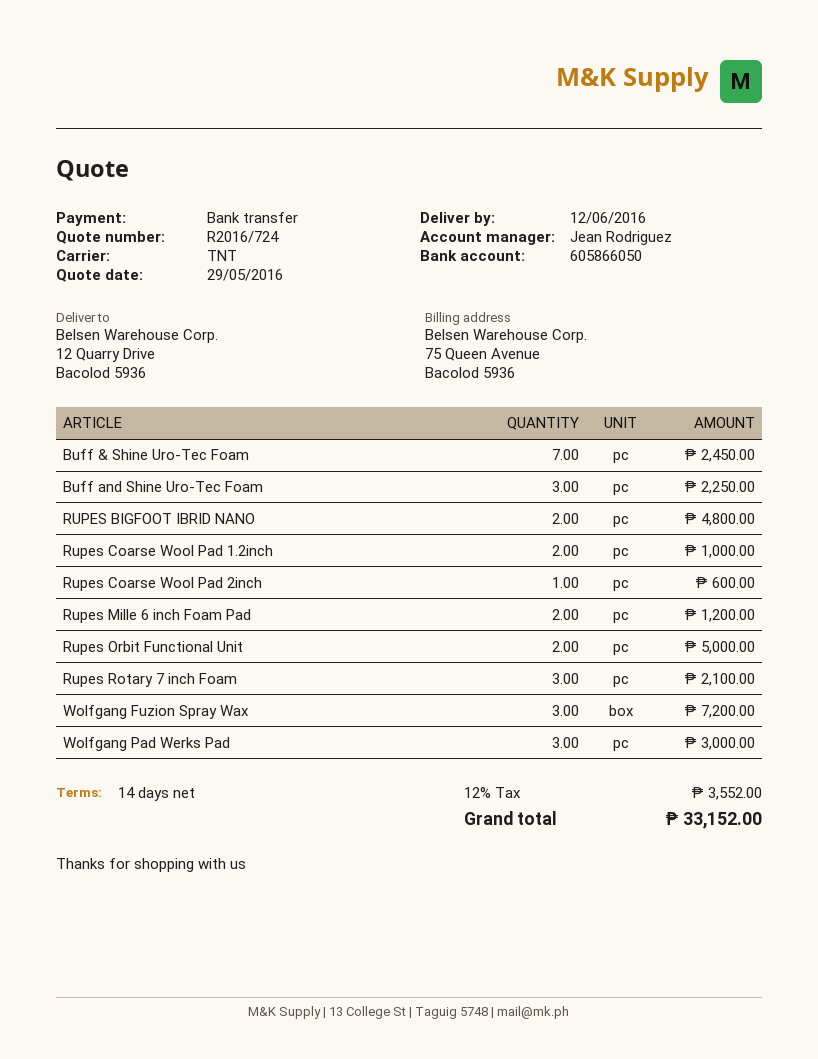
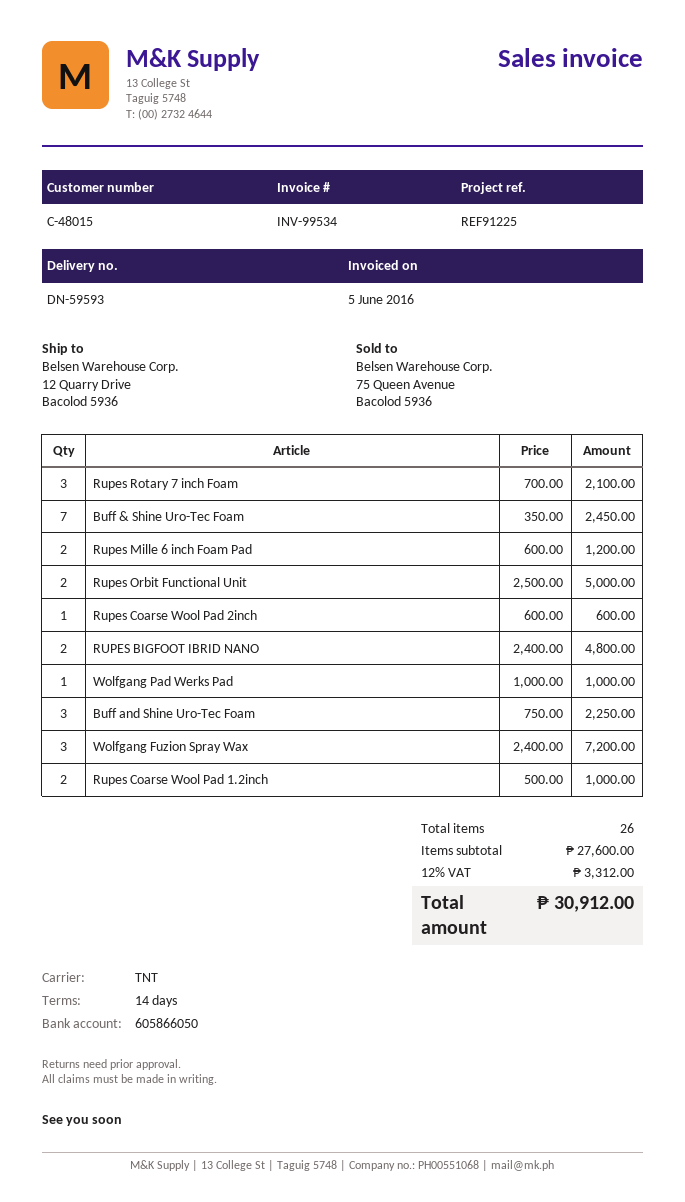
Wolfgang Pad Werks Pad: 3 for 3000.00 -> 1 for 1000.00
tax: 12% = 3552.00 -> 12% = 3312.00
total: 33152.00 -> 30912.00

